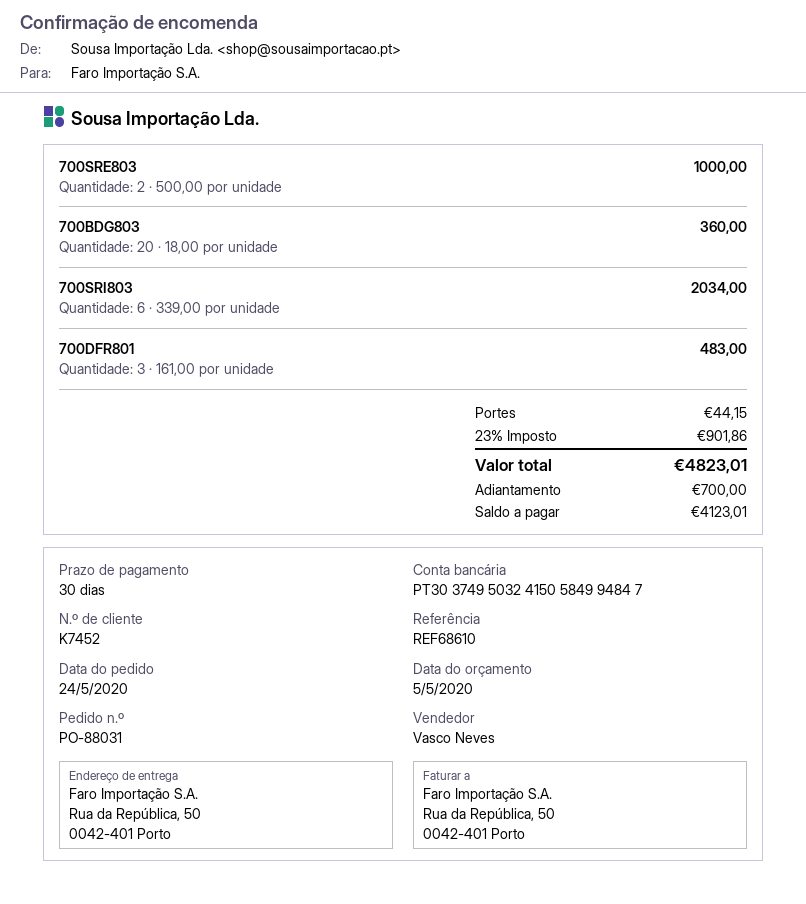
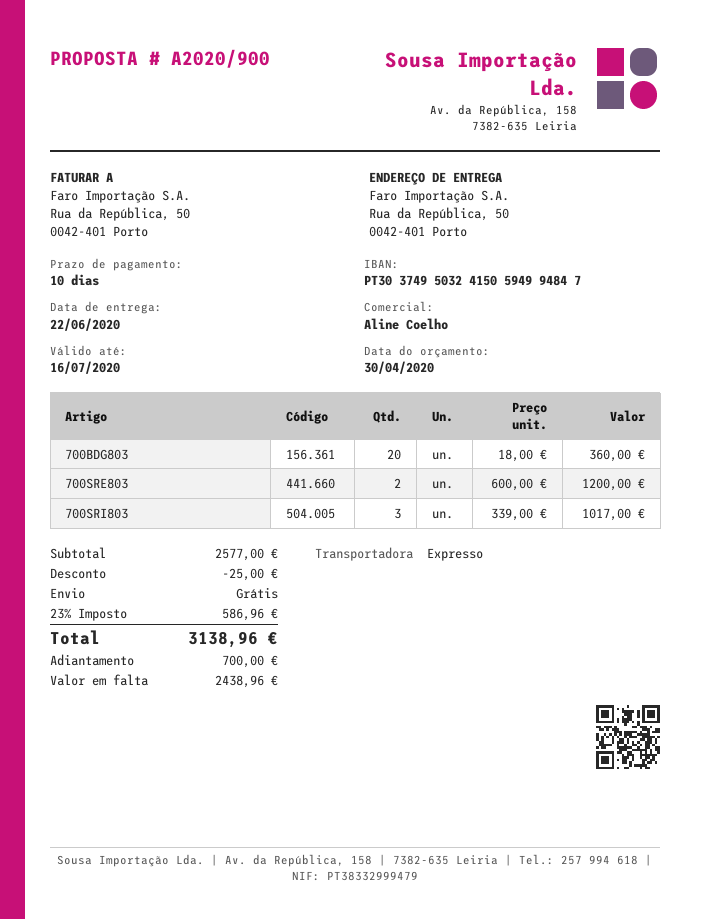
quote date: 2020-05-05 -> 2020-04-30
payment terms: 30 days -> 10 days
sales rep: Vasco Neves -> Aline Coelho
bank account: PT30374950324150584994847 -> PT30374950324150594994847
700SRE803: 2 x 500.00 = 1000.00 -> 2 x 600.00 = 1200.00
700SRI803: 6 x 339.00 = 2034.00 -> 3 x 339.00 = 1017.00
700DFR801: 3 x 161.00 = 483.00 -> none
discount: none -> 25.00
shipping: 44.15 -> 0.00
tax: 23% = 901.86 -> 23% = 586.96
total: 4823.01 -> 3138.96
balance: 4123.01 -> 2438.96

